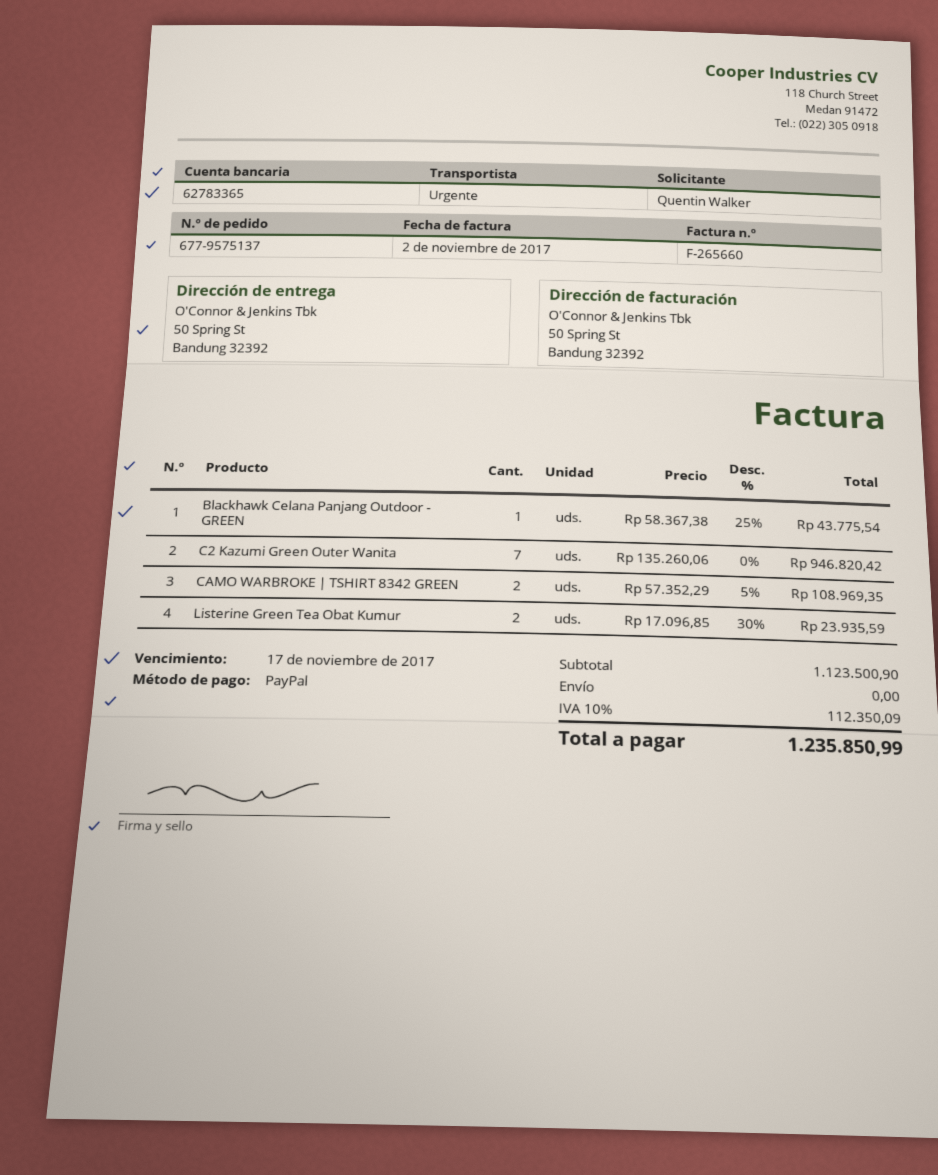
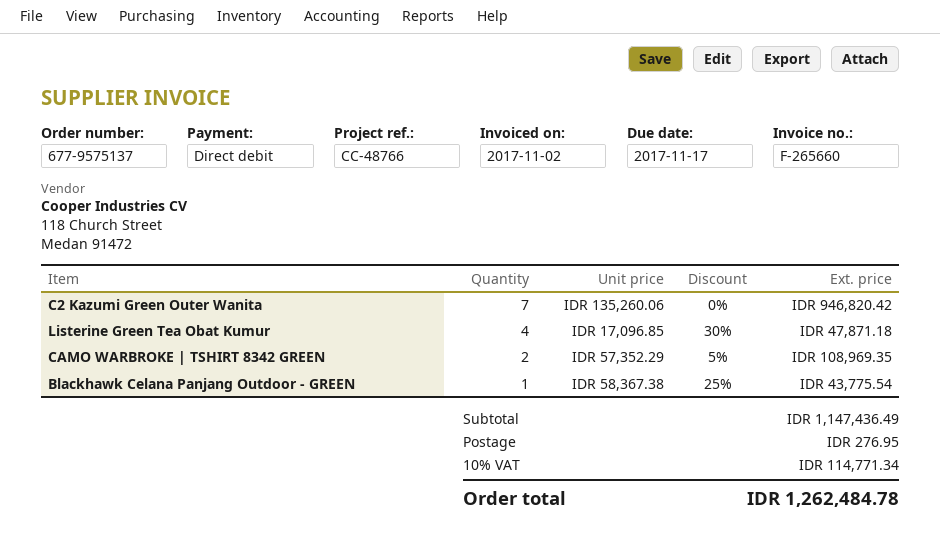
payment method: PayPal -> direct debit
Listerine Green Tea Obat Kumur: 2 x 17096.85 - 30% = 23935.59 -> 4 x 17096.85 - 30% = 47871.18
subtotal: 1123500.90 -> 1147436.49
shipping: 0.00 -> 276.95
tax: 10% = 112350.09 -> 10% = 114771.34
total: 1235850.99 -> 1262484.78

